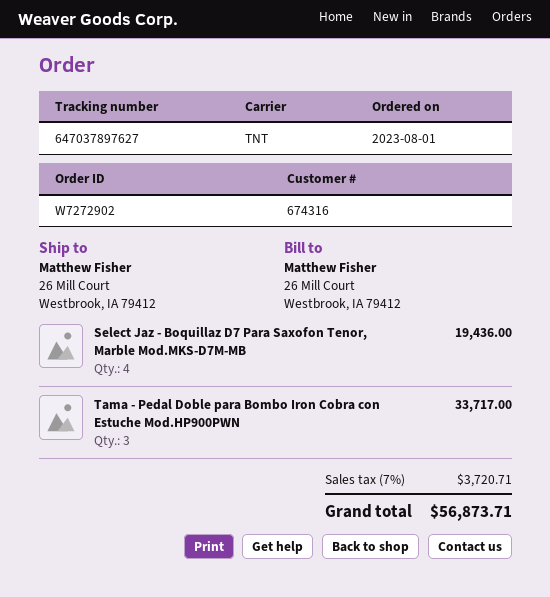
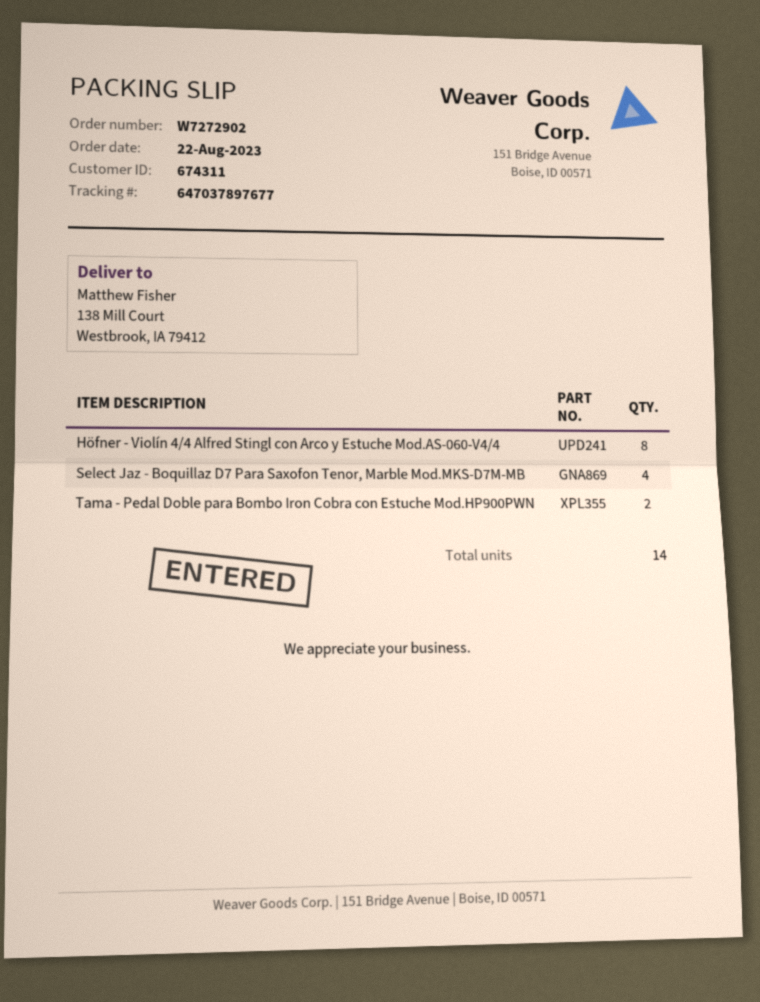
order date: 2023-08-01 -> 2023-08-22
customer number: 674316 -> 674311
tracking number: 647037897627 -> 647037897677
ship to: 26 Mill Court, Westbrook, IA 79412 -> 138 Mill Court, Westbrook, IA 79412
Tama - Pedal Doble para Bombo Iron Cobra con Estuche Mod.HP900PWN: 3 -> 2
Höfner - Violín 4/4 Alfred Stingl con Arco y Estuche Mod.AS-060-V4/4: none -> 8

